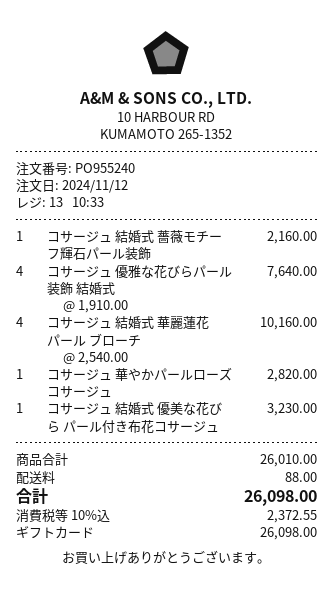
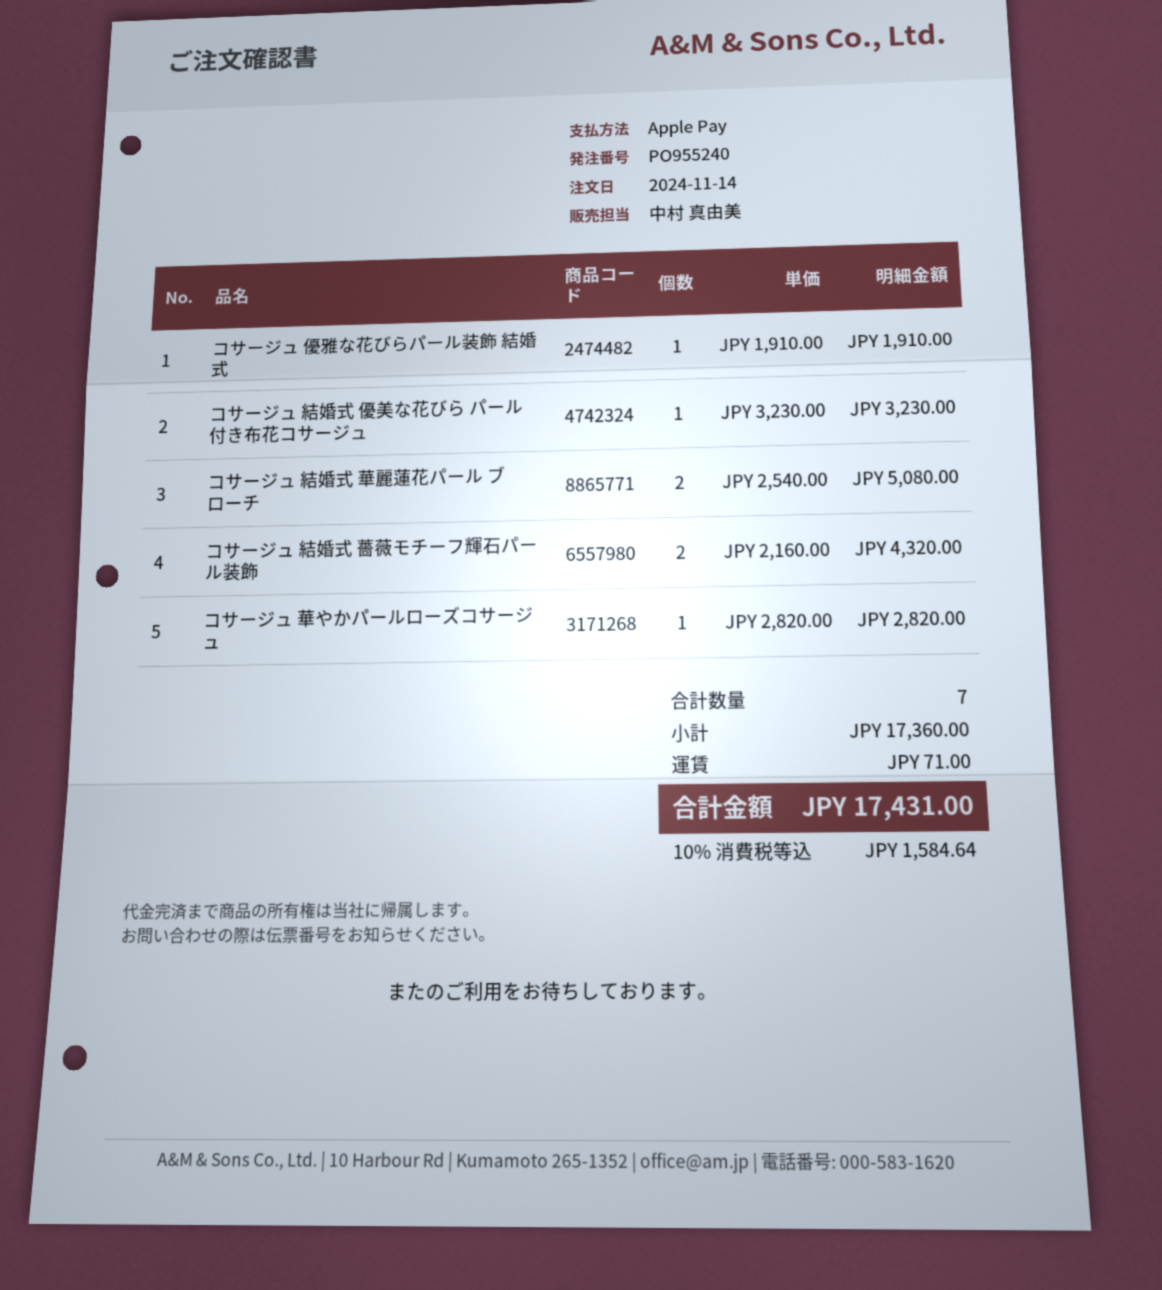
order date: 2024-11-12 -> 2024-11-14
payment method: gift card -> Apple Pay
コサージュ 結婚式 薔薇モチーフ輝石パール装飾: 1 x 2160.00 = 2160.00 -> 2 x 2160.00 = 4320.00
コサージュ 優雅な花びらパール装飾 結婚式: 4 x 1910.00 = 7640.00 -> 1 x 1910.00 = 1910.00
コサージュ 結婚式 華麗蓮花パール ブローチ: 4 x 2540.00 = 10160.00 -> 2 x 2540.00 = 5080.00
subtotal: 26010.00 -> 17360.00
shipping: 88.00 -> 71.00
tax: 10% = 2372.55 -> 10% = 1584.64
total: 26098.00 -> 17431.00

